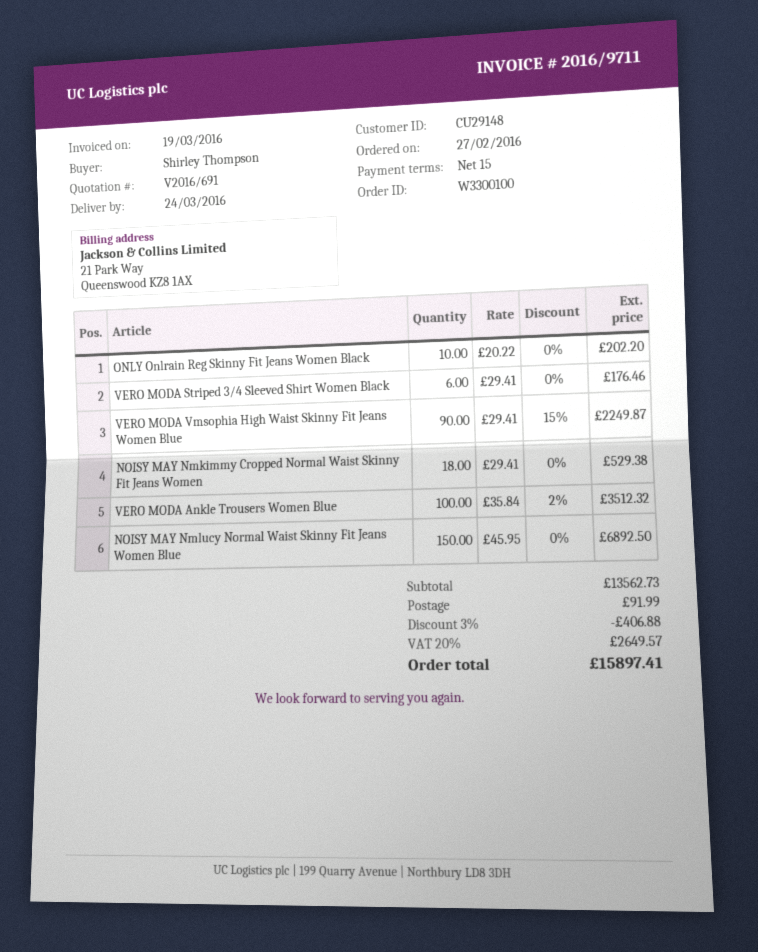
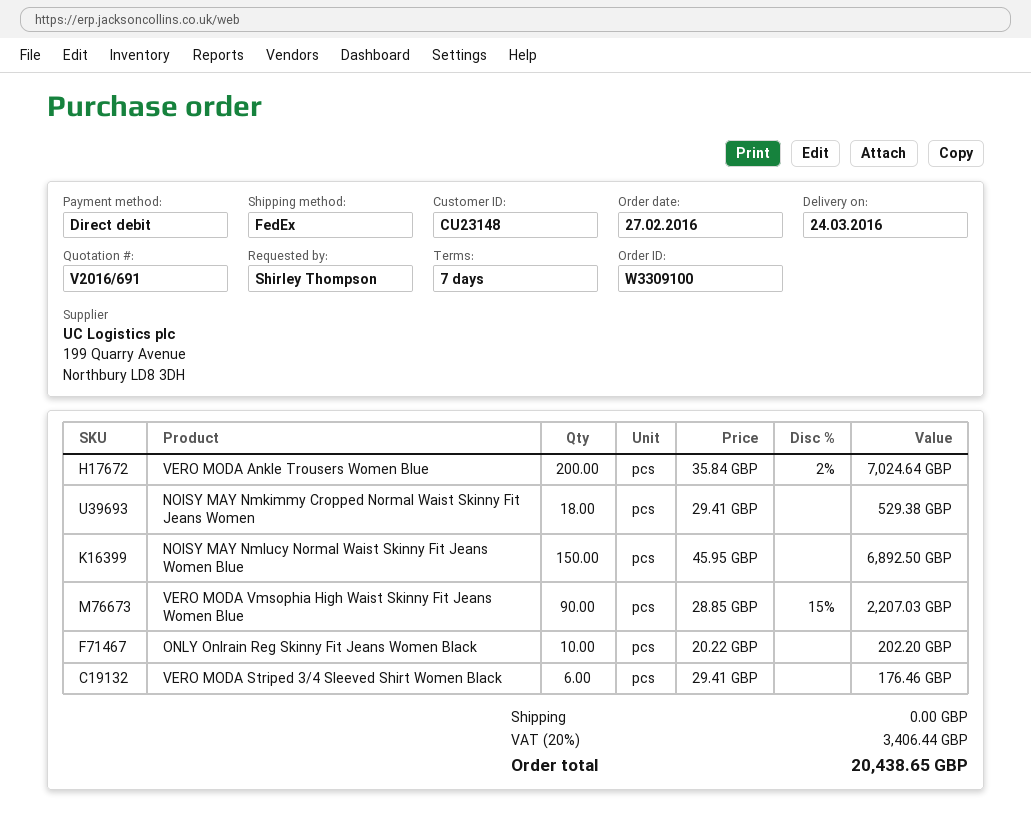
order number: W3300100 -> W3309100
payment terms: 15 days -> 7 days
customer number: CU29148 -> CU23148
VERO MODA Vmsophia High Waist Skinny Fit Jeans Women Blue: 90 x 29.41 - 15% = 2249.87 -> 90 x 28.85 - 15% = 2207.03
VERO MODA Ankle Trousers Women Blue: 100 x 35.84 - 2% = 3512.32 -> 200 x 35.84 - 2% = 7024.64
discount: 3% = 406.88 -> none
shipping: 91.99 -> 0.00
tax: 20% = 2649.57 -> 20% = 3406.44
total: 15897.41 -> 20438.65

